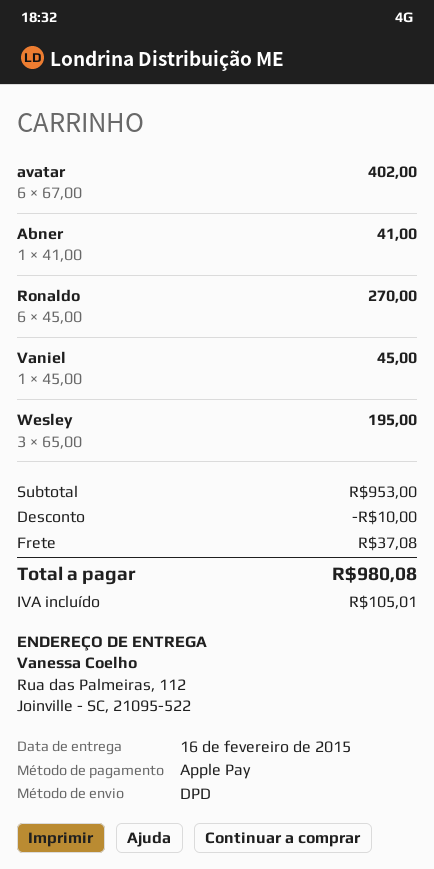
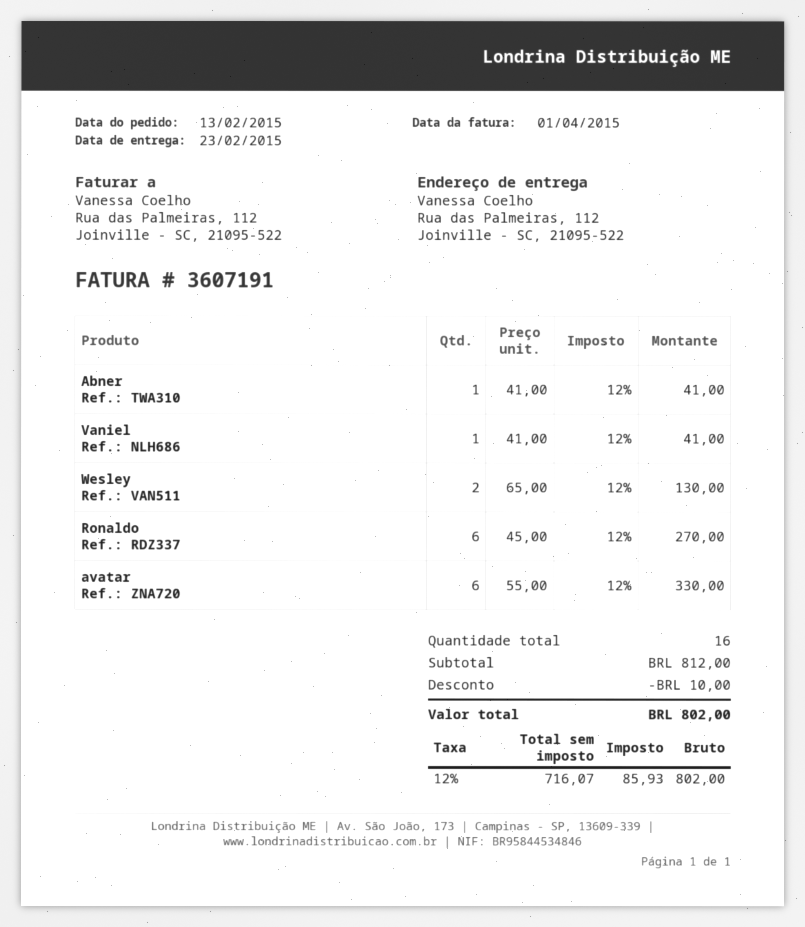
delivery date: 2015-02-16 -> 2015-02-23
avatar: 6 x 67.00 = 402.00 -> 6 x 55.00 = 330.00
Vaniel: 1 x 45.00 = 45.00 -> 1 x 41.00 = 41.00
Wesley: 3 x 65.00 = 195.00 -> 2 x 65.00 = 130.00
subtotal: 953.00 -> 812.00
shipping: 37.08 -> none
tax: 105.01 -> 85.93
total: 980.08 -> 802.00

